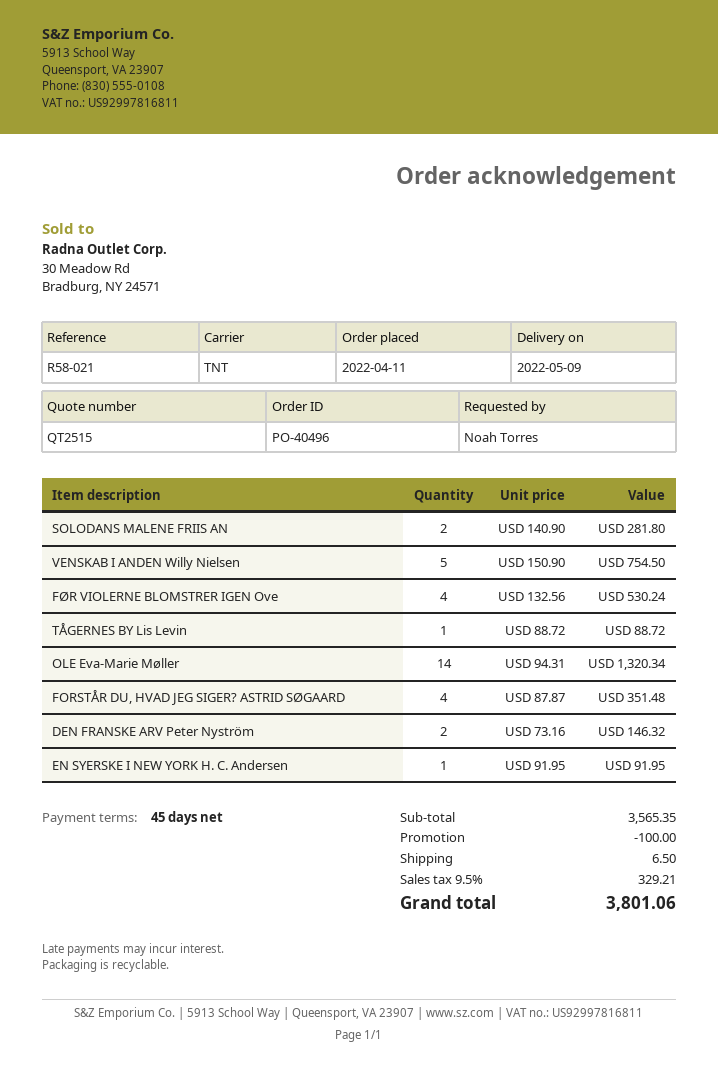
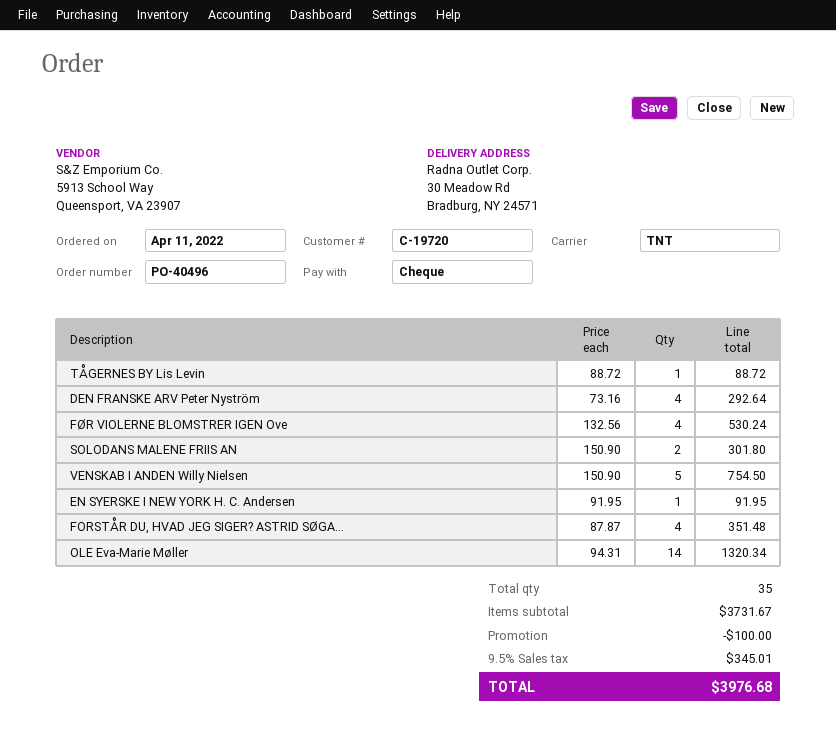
SOLODANS MALENE FRIIS AN: 2 x 140.90 = 281.80 -> 2 x 150.90 = 301.80
DEN FRANSKE ARV Peter Nyström: 2 x 73.16 = 146.32 -> 4 x 73.16 = 292.64
subtotal: 3565.35 -> 3731.67
shipping: 6.50 -> none
tax: 9.5% = 329.21 -> 9.5% = 345.01
total: 3801.06 -> 3976.68

